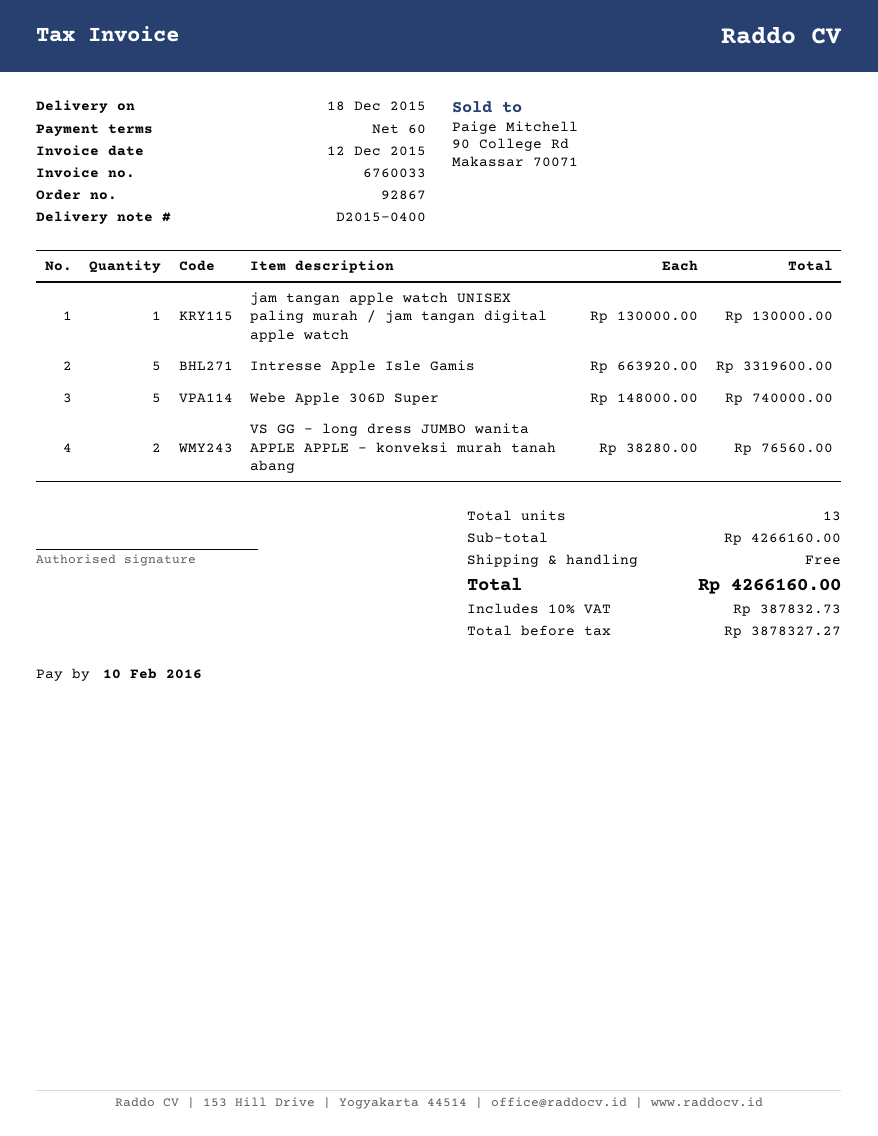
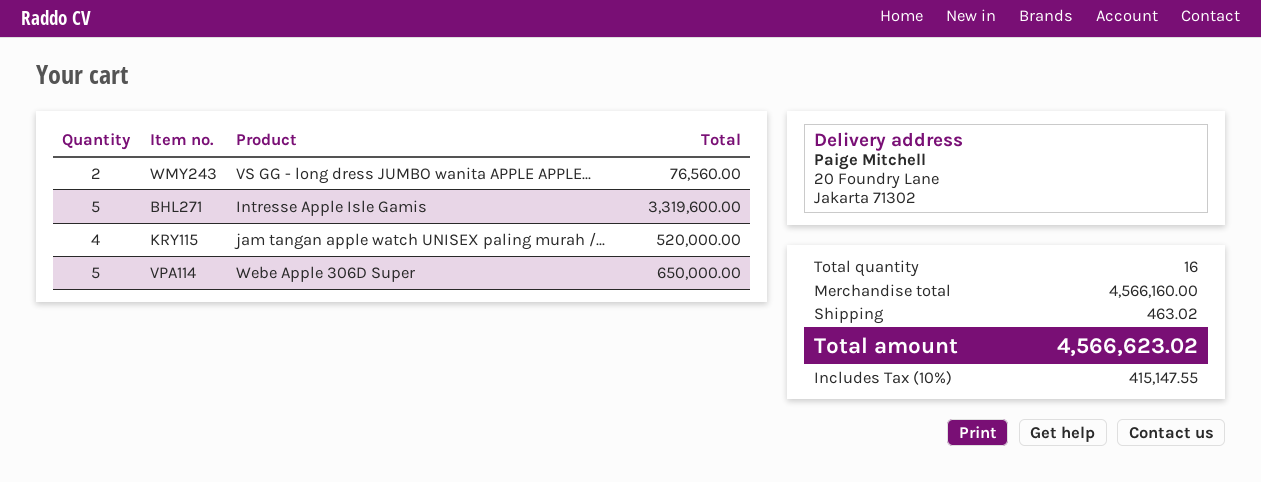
jam tangan apple watch UNISEX paling murah / jam tangan digital apple watch: 1 for 130000.00 -> 4 for 520000.00
Webe Apple 306D Super: 5 for 740000.00 -> 5 for 650000.00
total quantity: 13 -> 16
subtotal: 4266160.00 -> 4566160.00
shipping: 0.00 -> 463.02
tax: 10% = 387832.73 -> 10% = 415147.55
total: 4266160.00 -> 4566623.02

